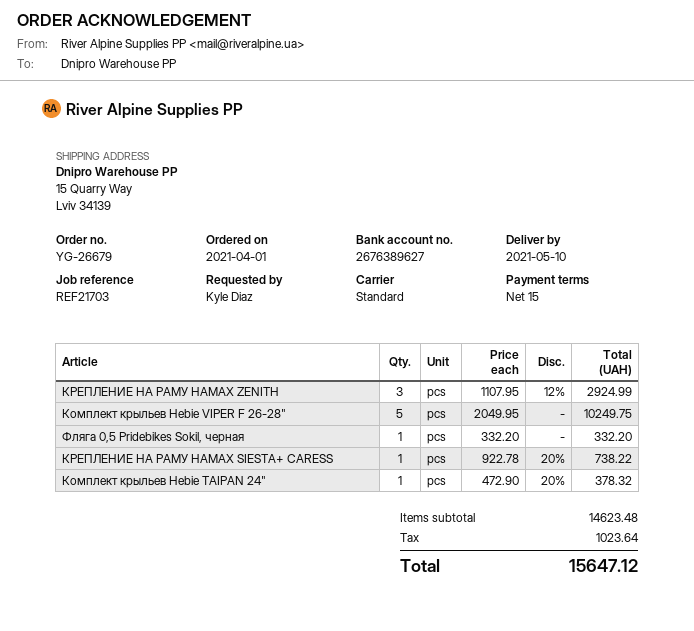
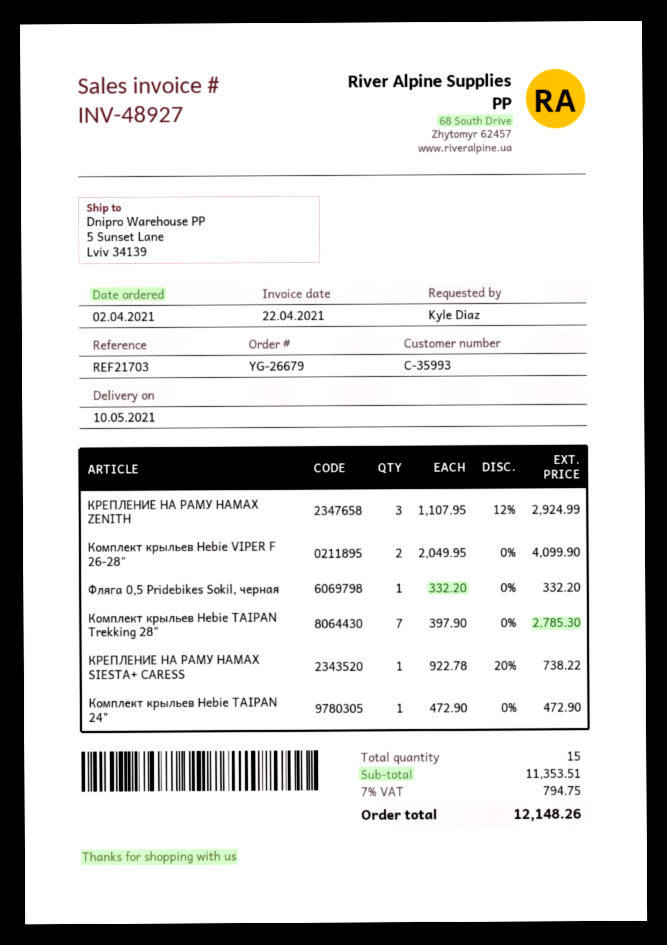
order date: 2021-04-01 -> 2021-04-02
ship to: 15 Quarry Way, Lviv 34139 -> 5 Sunset Lane, Lviv 34139
Комплект крыльев Hebie VIPER F 26-28": 5 x 2049.95 = 10249.75 -> 2 x 2049.95 = 4099.90
Комплект крыльев Hebie TAIPAN 24": 1 x 472.90 - 20% = 378.32 -> 1 x 472.90 = 472.90
Комплект крыльев Hebie TAIPAN Trekking 28": none -> 7 x 397.90 = 2785.30
subtotal: 14623.48 -> 11353.51
tax: 1023.64 -> 794.75
total: 15647.12 -> 12148.26

